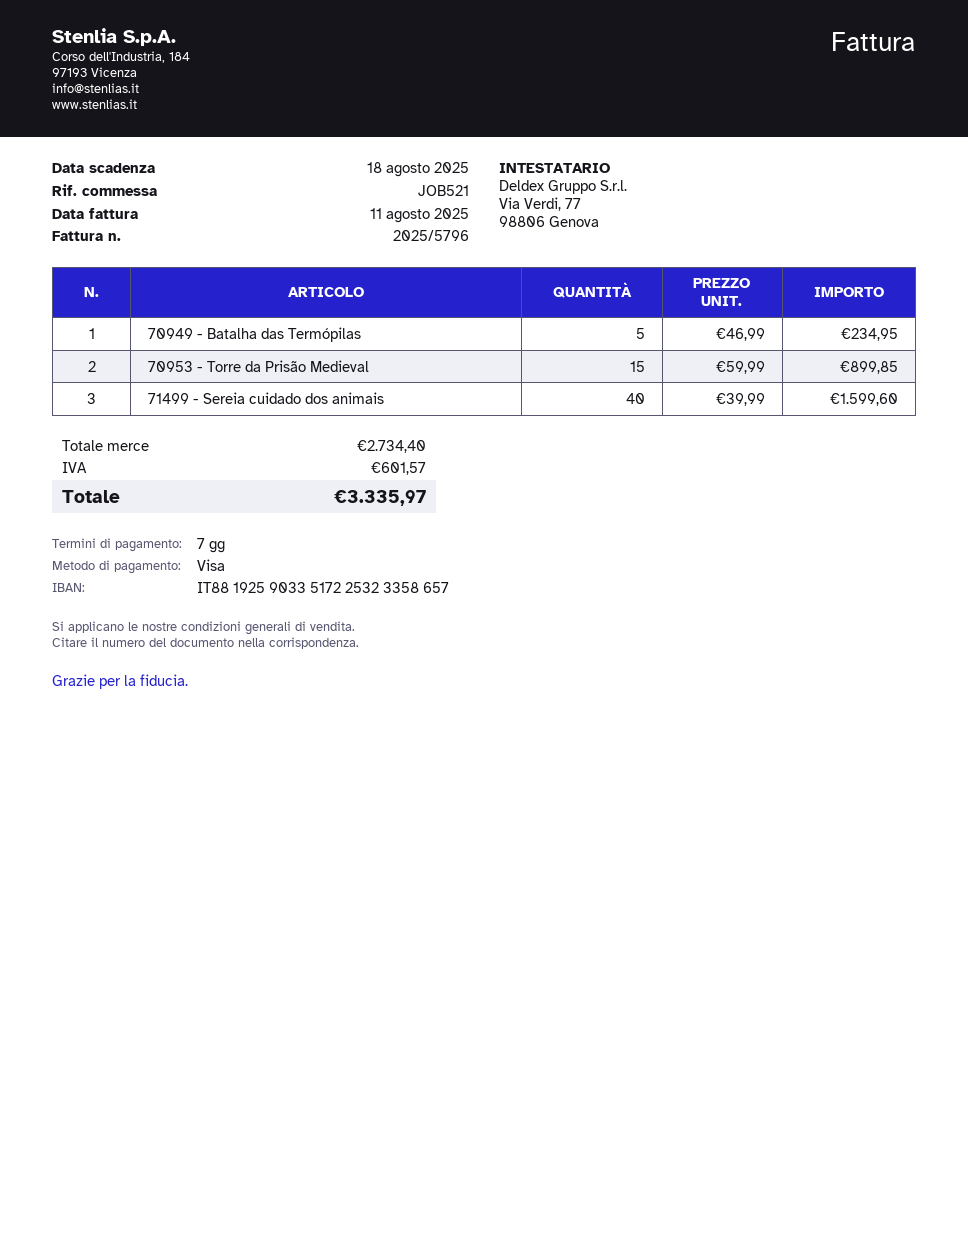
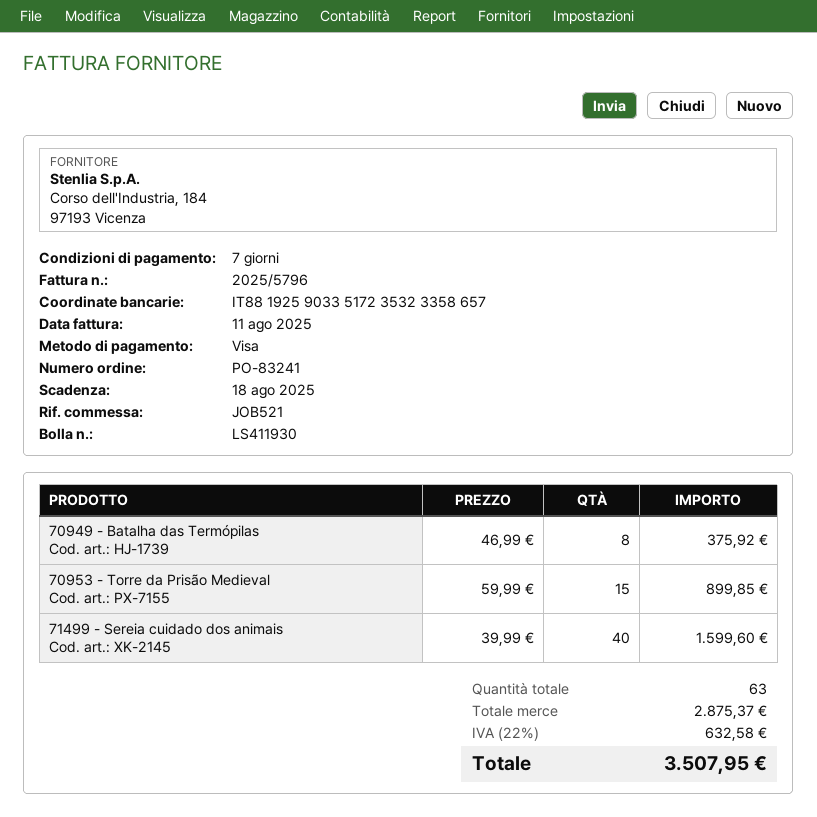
bank account: IT8819259033517225323358657 -> IT8819259033517235323358657
70949 - Batalha das Termópilas: 5 x 46.99 = 234.95 -> 8 x 46.99 = 375.92
subtotal: 2734.40 -> 2875.37
tax: 601.57 -> 632.58
total: 3335.97 -> 3507.95

